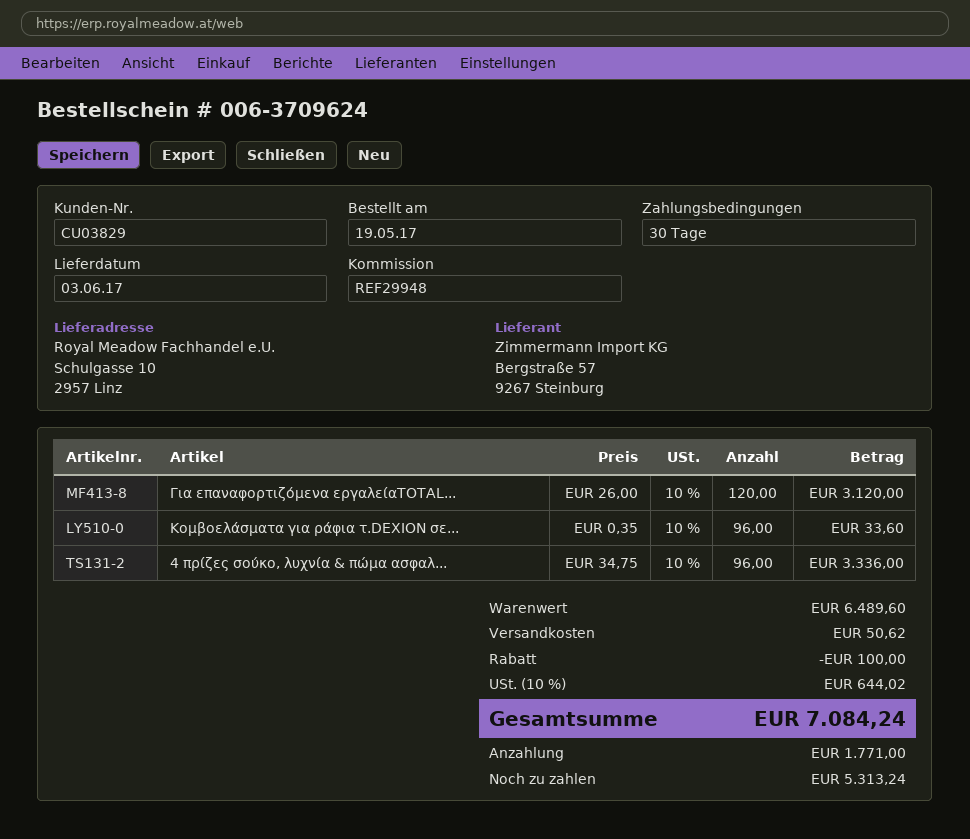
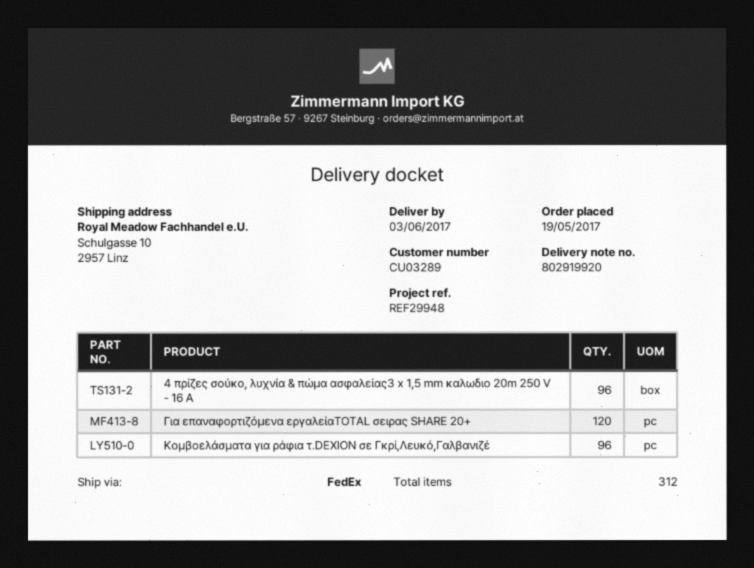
customer number: CU03829 -> CU03289

